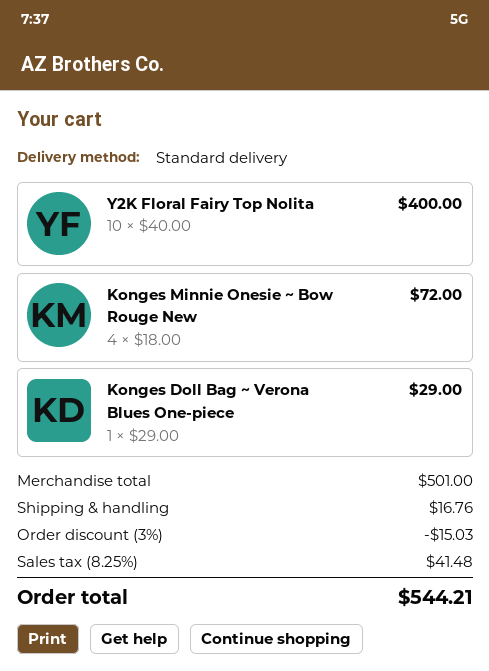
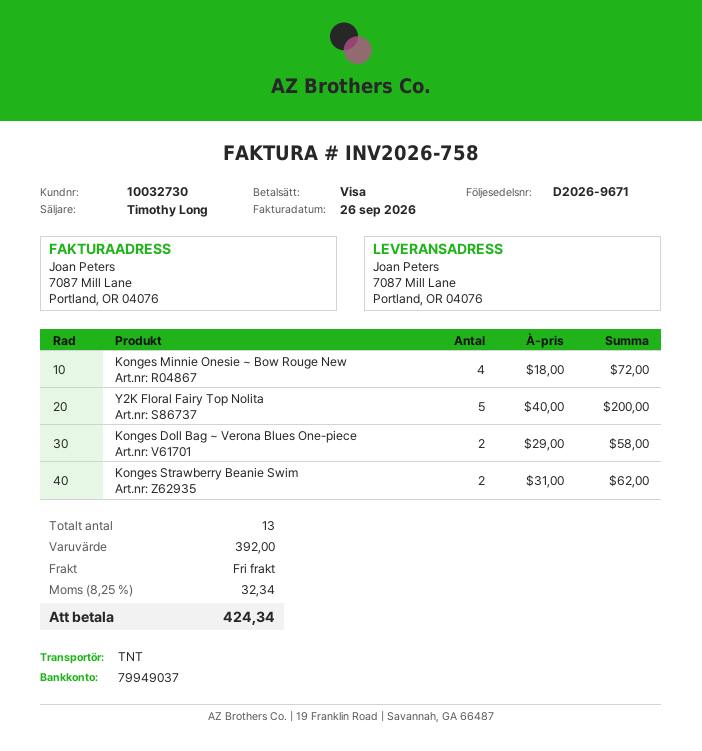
shipping method: standard -> TNT
Y2K Floral Fairy Top Nolita: 10 x 40.00 = 400.00 -> 5 x 40.00 = 200.00
Konges Doll Bag ~ Verona Blues One-piece: 1 x 29.00 = 29.00 -> 2 x 29.00 = 58.00
Konges Strawberry Beanie Swim: none -> 2 x 31.00 = 62.00
subtotal: 501.00 -> 392.00
discount: 3% = 15.03 -> none
shipping: 16.76 -> 0.00
tax: 8.25% = 41.48 -> 8.25% = 32.34
total: 544.21 -> 424.34

